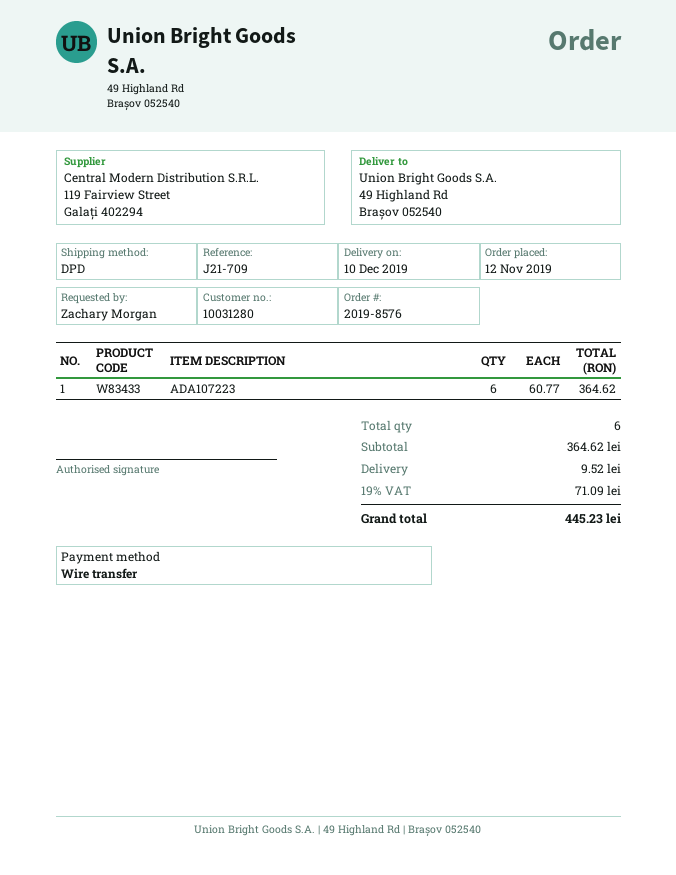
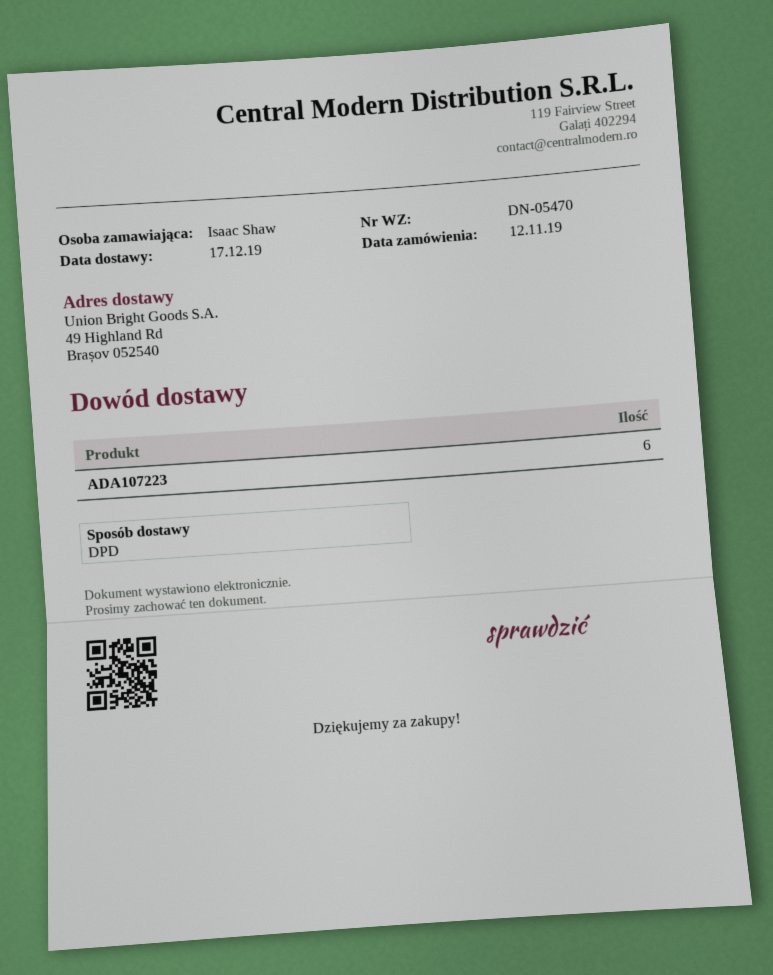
delivery date: 2019-12-10 -> 2019-12-17
ordered by: Zachary Morgan -> Isaac Shaw

